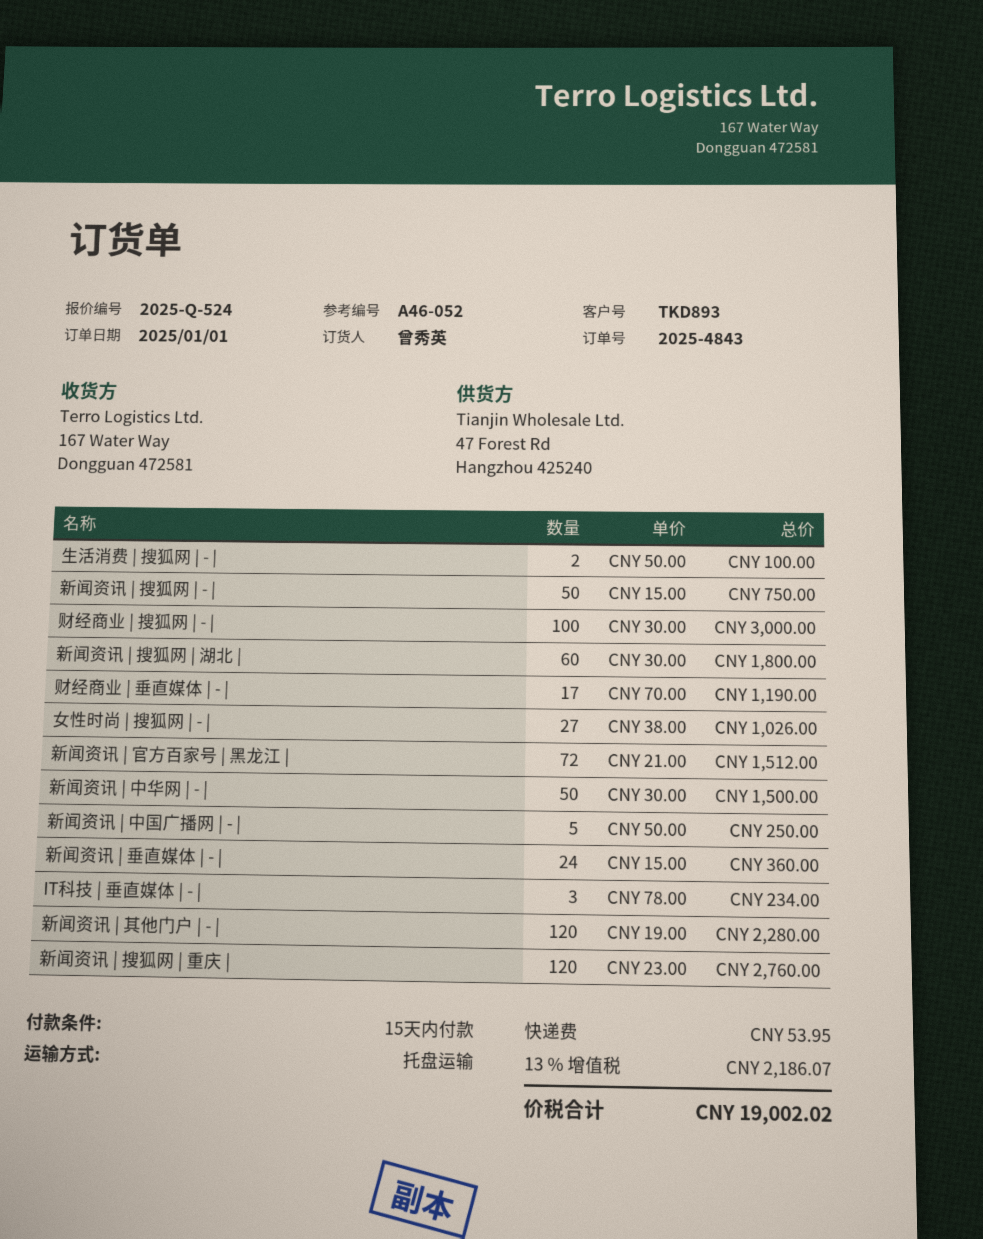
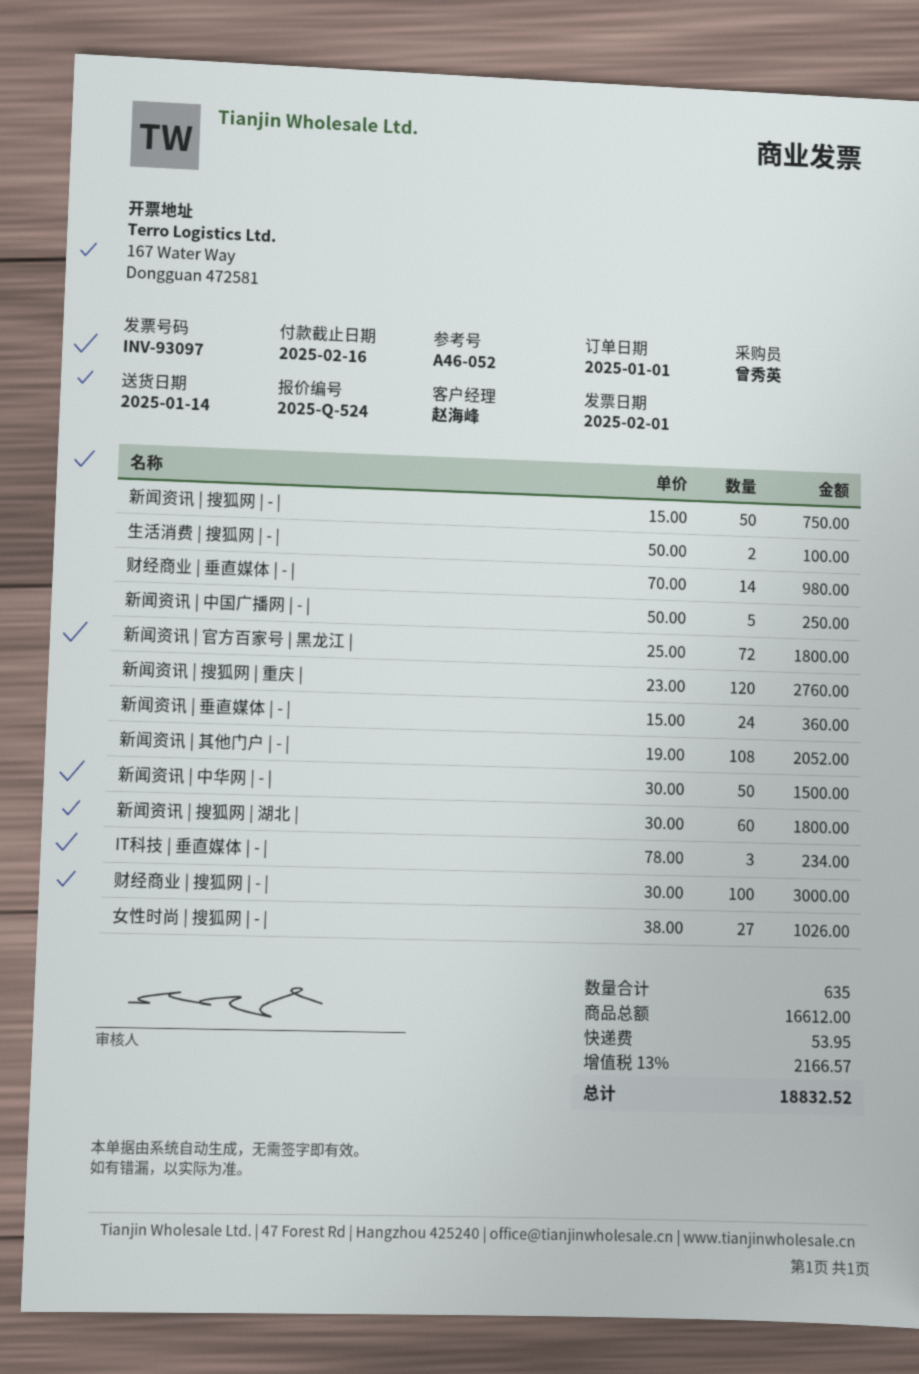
财经商业 | 垂直媒体 | - |: 17 x 70.00 = 1190.00 -> 14 x 70.00 = 980.00
新闻资讯 | 官方百家号 | 黑龙江 |: 72 x 21.00 = 1512.00 -> 72 x 25.00 = 1800.00
新闻资讯 | 其他门户 | - |: 120 x 19.00 = 2280.00 -> 108 x 19.00 = 2052.00
tax: 13% = 2186.07 -> 13% = 2166.57
total: 19002.02 -> 18832.52

